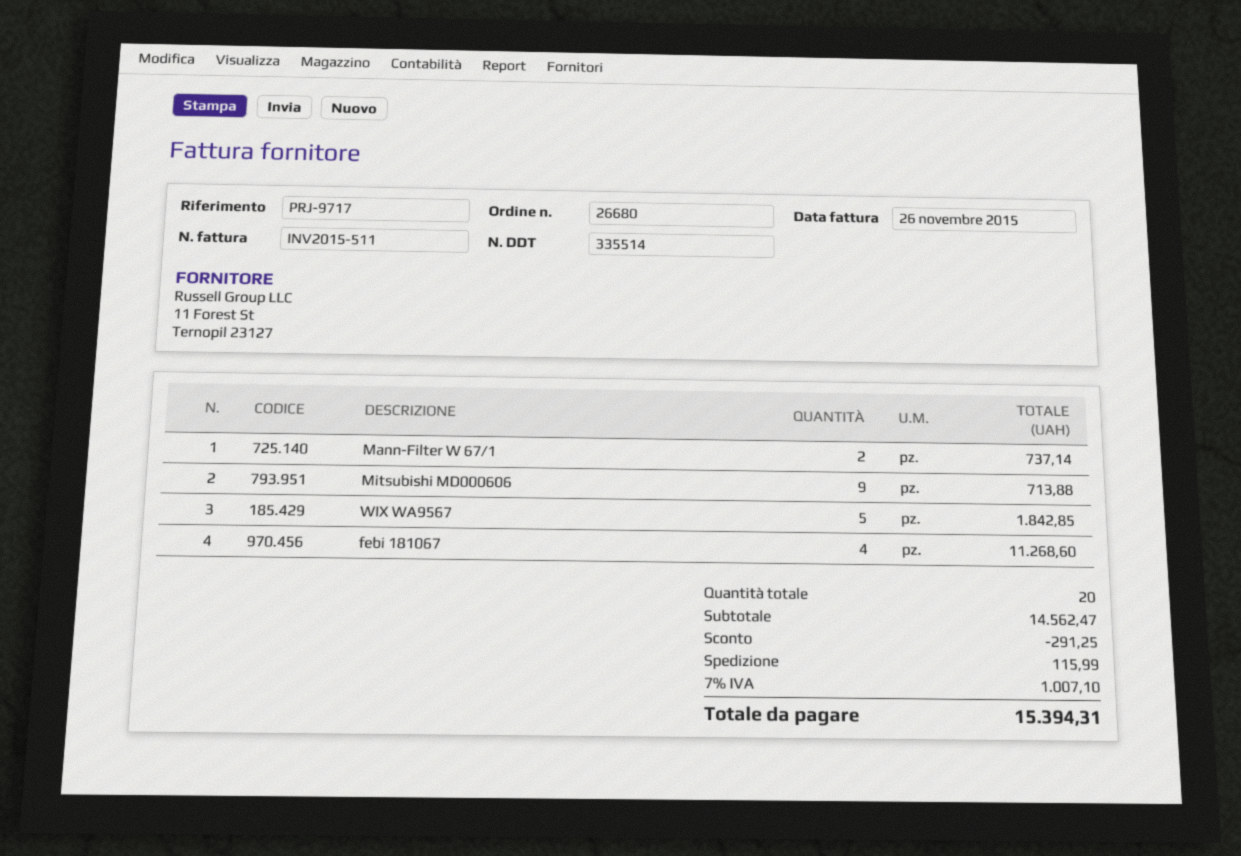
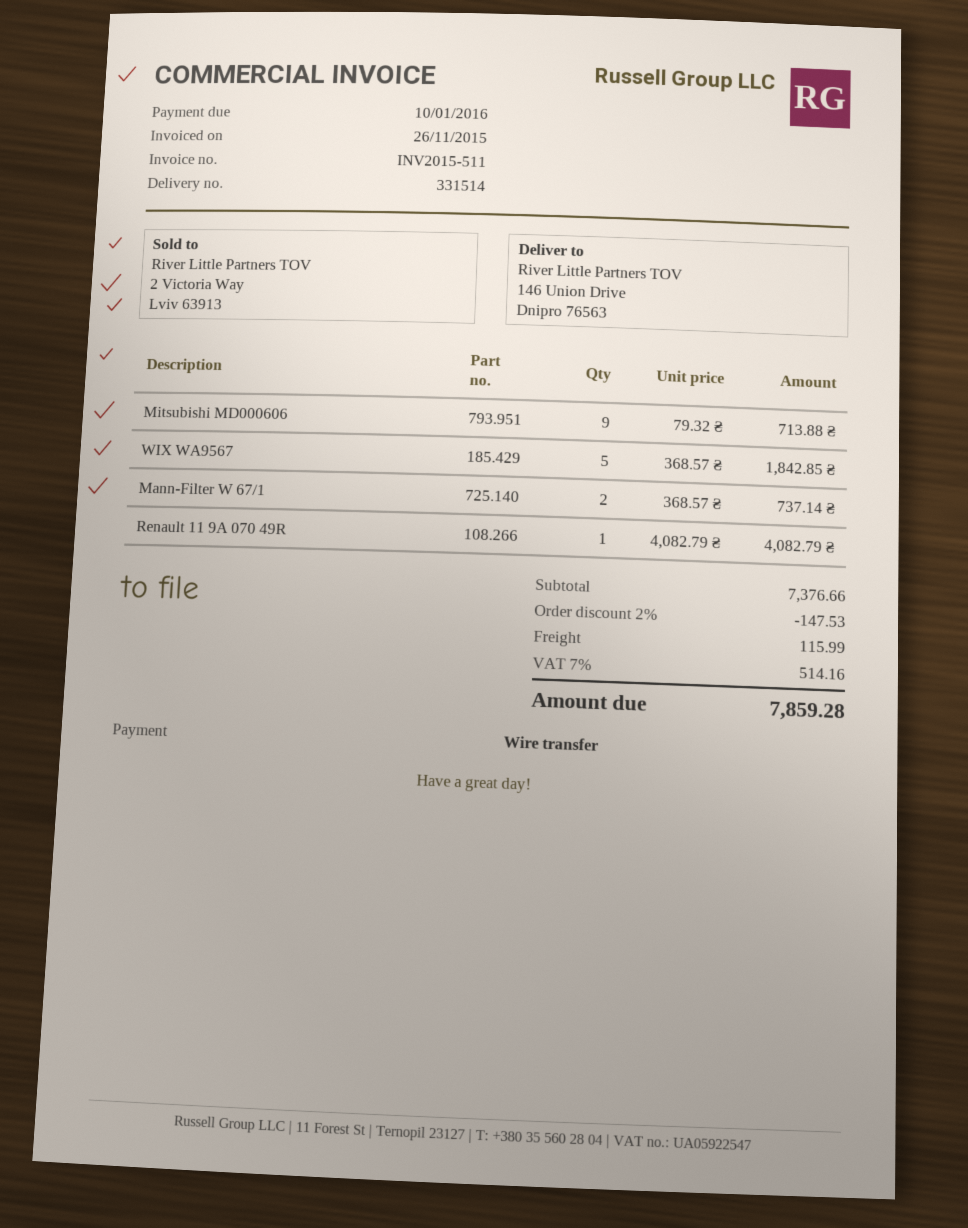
delivery note number: 335514 -> 331514
febi 181067: 4 for 11268.60 -> none
Renault 11 9A 070 49R: none -> 1 for 4082.79
subtotal: 14562.47 -> 7376.66
discount: 291.25 -> 147.53
tax: 7% = 1007.10 -> 7% = 514.16
total: 15394.31 -> 7859.28

